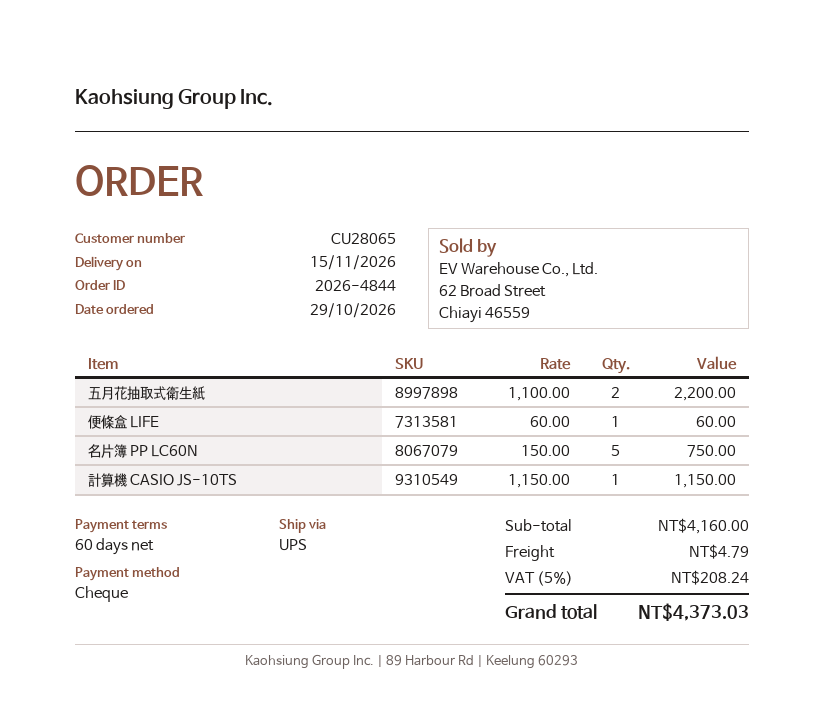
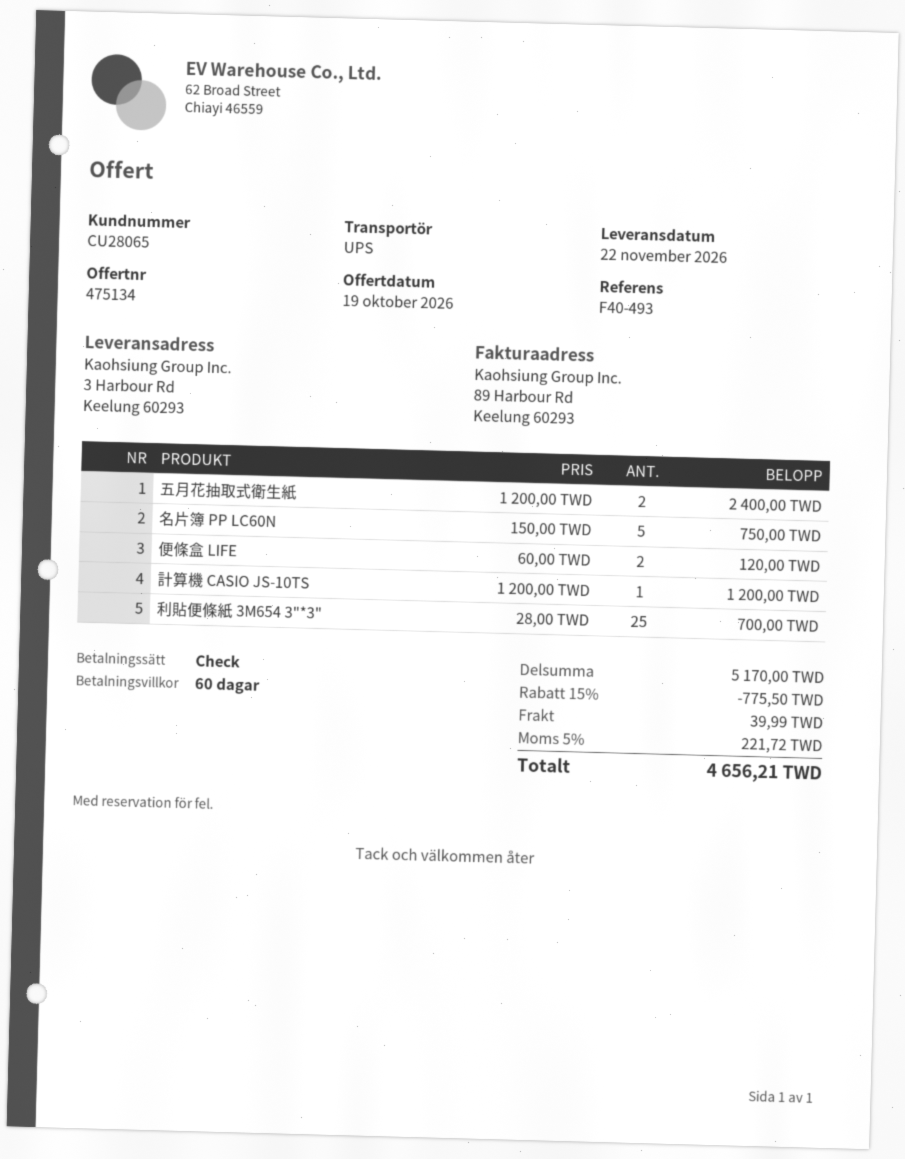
delivery date: 2026-11-15 -> 2026-11-22
五月花抽取式衛生紙: 2 x 1100.00 = 2200.00 -> 2 x 1200.00 = 2400.00
便條盒 LIFE: 1 x 60.00 = 60.00 -> 2 x 60.00 = 120.00
計算機 CASIO JS-10TS: 1 x 1150.00 = 1150.00 -> 1 x 1200.00 = 1200.00
利貼便條紙 3M654 3"*3": none -> 25 x 28.00 = 700.00
subtotal: 4160.00 -> 5170.00
discount: none -> 15% = 775.50
shipping: 4.79 -> 39.99
tax: 5% = 208.24 -> 5% = 221.72
total: 4373.03 -> 4656.21

